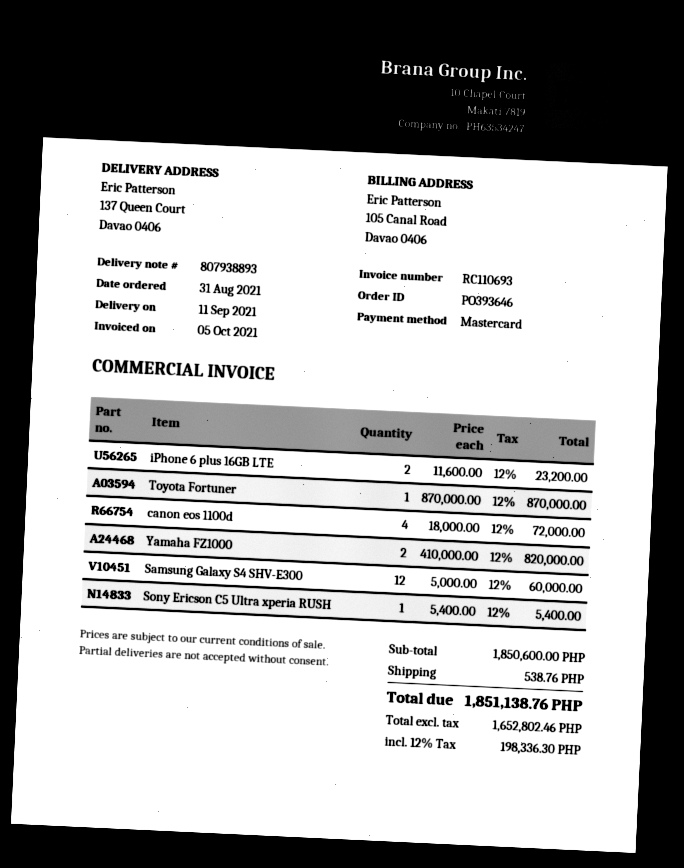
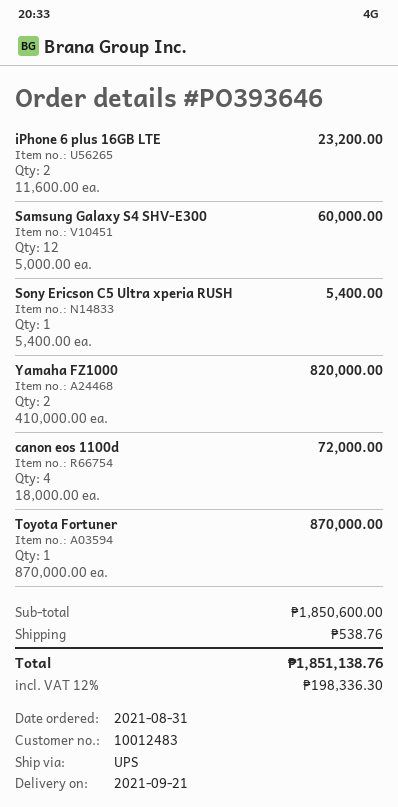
delivery date: 2021-09-11 -> 2021-09-21

